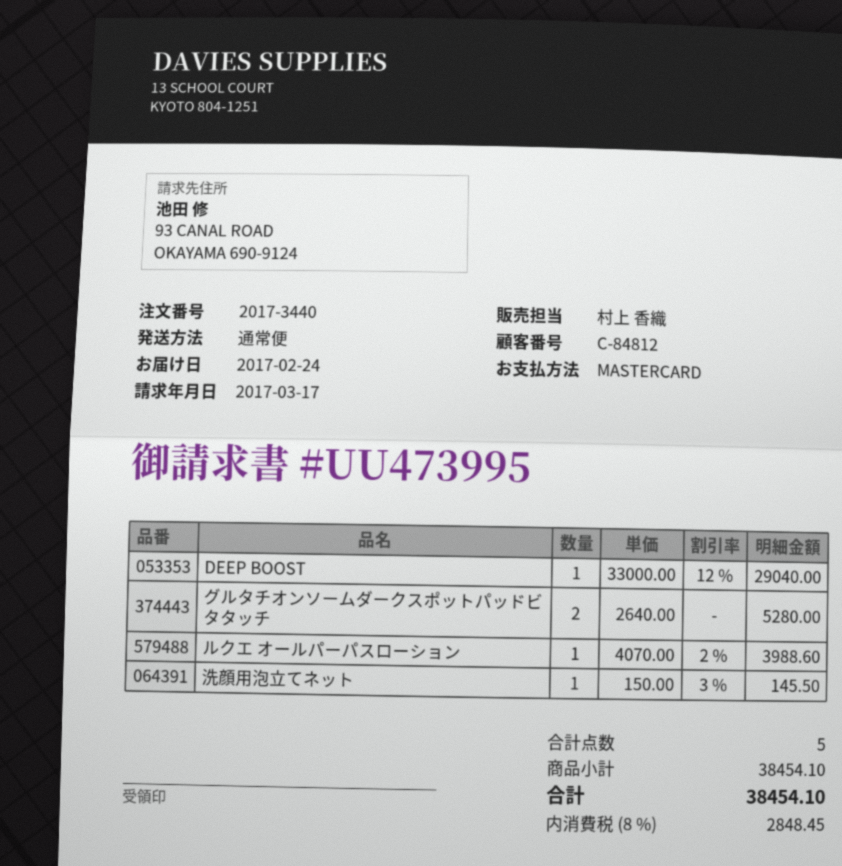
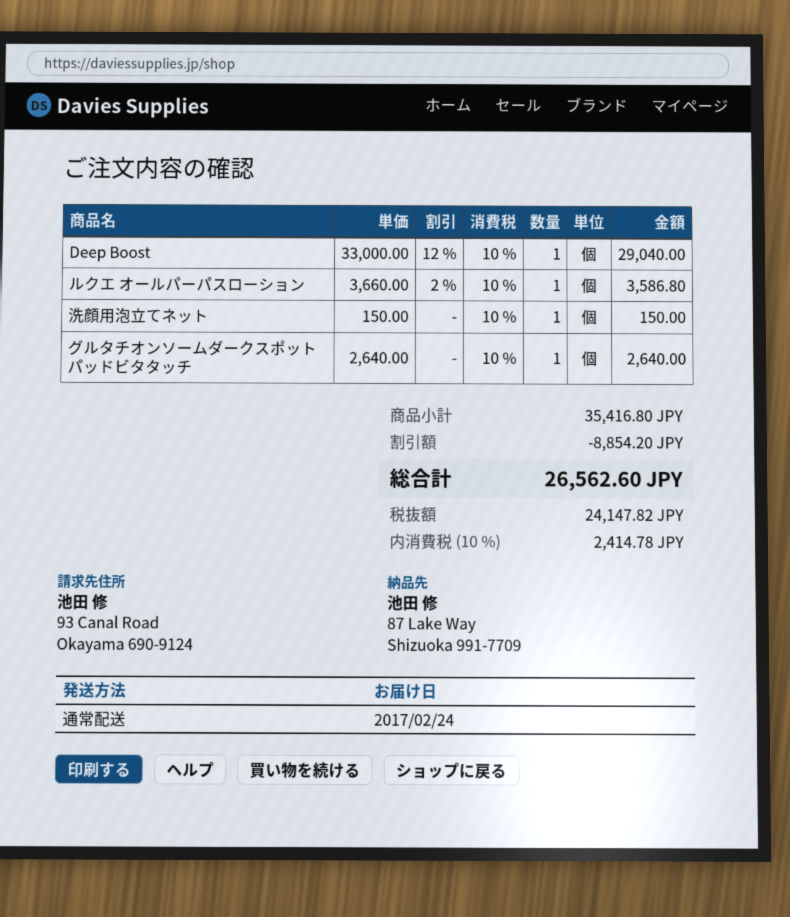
グルタチオンソームダークスポットパッドビタタッチ: 2 x 2640.00 = 5280.00 -> 1 x 2640.00 = 2640.00
ルクエ オールパーパスローション: 1 x 4070.00 - 2% = 3988.60 -> 1 x 3660.00 - 2% = 3586.80
洗顔用泡立てネット: 1 x 150.00 - 3% = 145.50 -> 1 x 150.00 = 150.00
subtotal: 38454.10 -> 35416.80
discount: none -> 8854.20
tax: 8% = 2848.45 -> 10% = 2414.78
total: 38454.10 -> 26562.60

